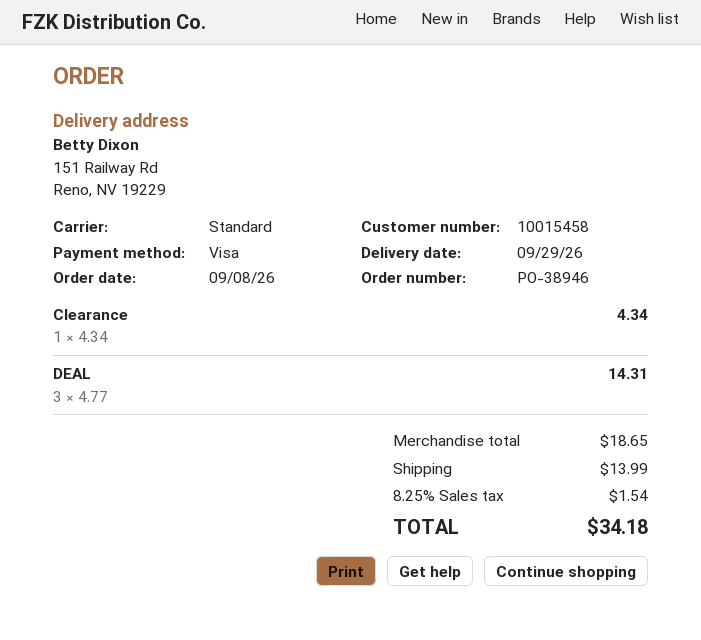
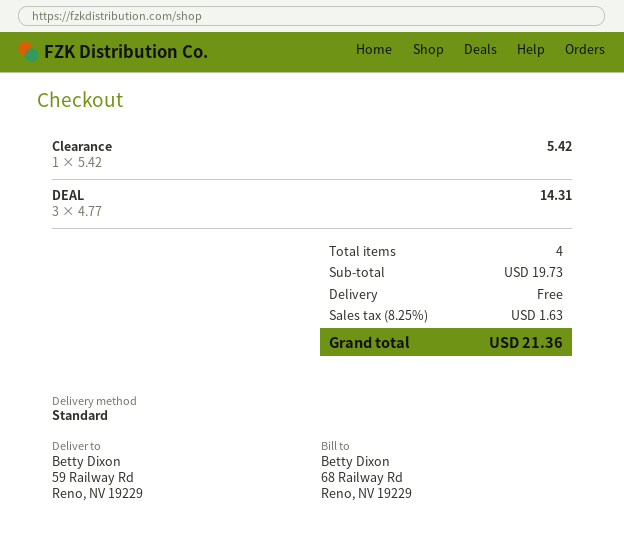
ship to: 151 Railway Rd, Reno, NV 19229 -> 59 Railway Rd, Reno, NV 19229
Clearance: 1 x 4.34 = 4.34 -> 1 x 5.42 = 5.42
subtotal: 18.65 -> 19.73
shipping: 13.99 -> 0.00
tax: 8.25% = 1.54 -> 8.25% = 1.63
total: 34.18 -> 21.36

